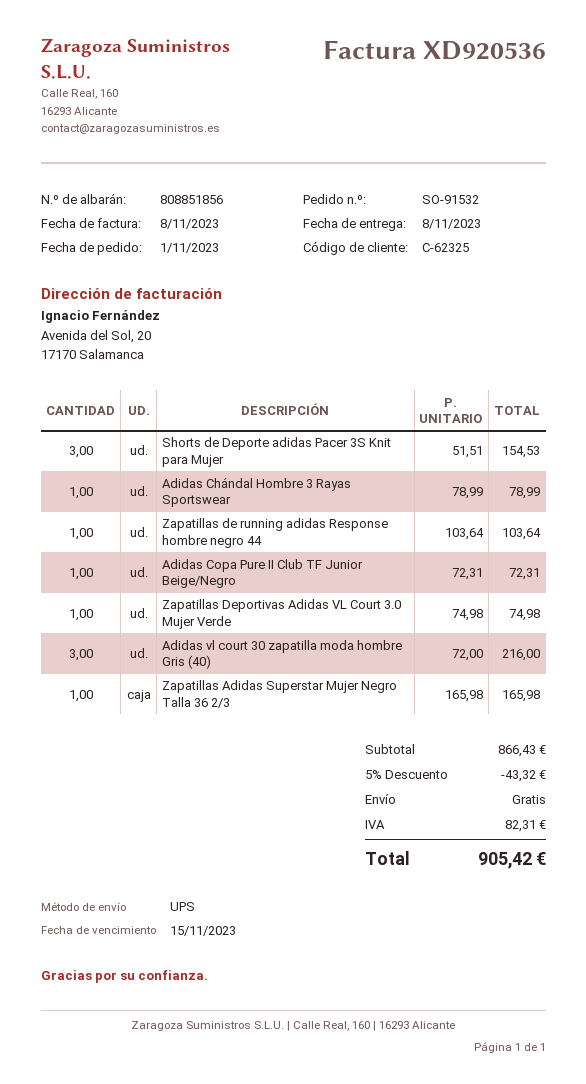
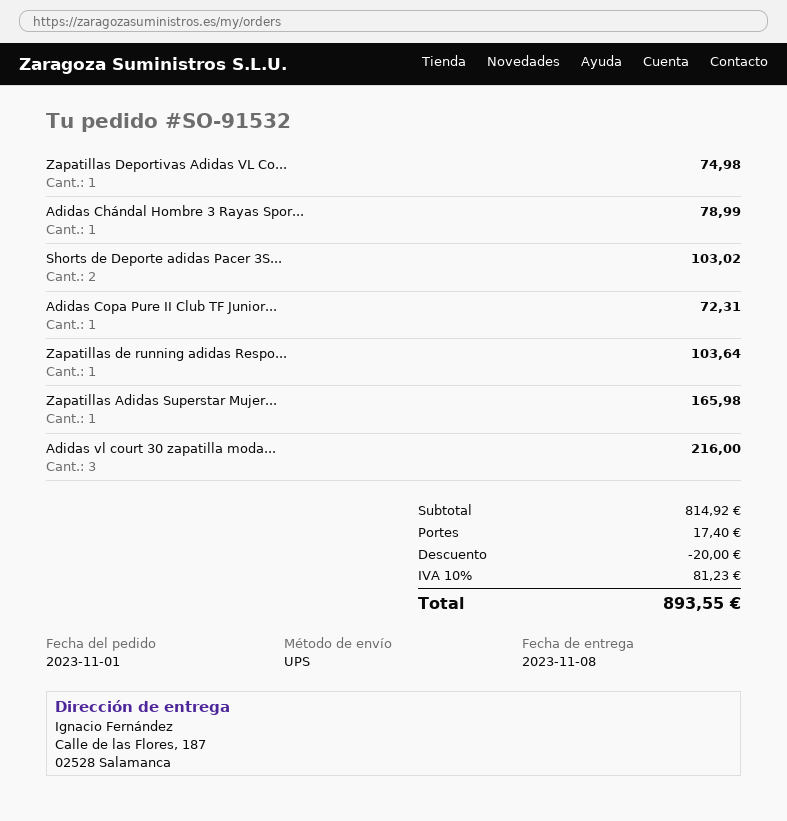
Shorts de Deporte adidas Pacer 3S Knit para Mujer: 3 for 154.53 -> 2 for 103.02
subtotal: 866.43 -> 814.92
discount: 43.32 -> 20.00
shipping: 0.00 -> 17.40
tax: 82.31 -> 81.23
total: 905.42 -> 893.55

